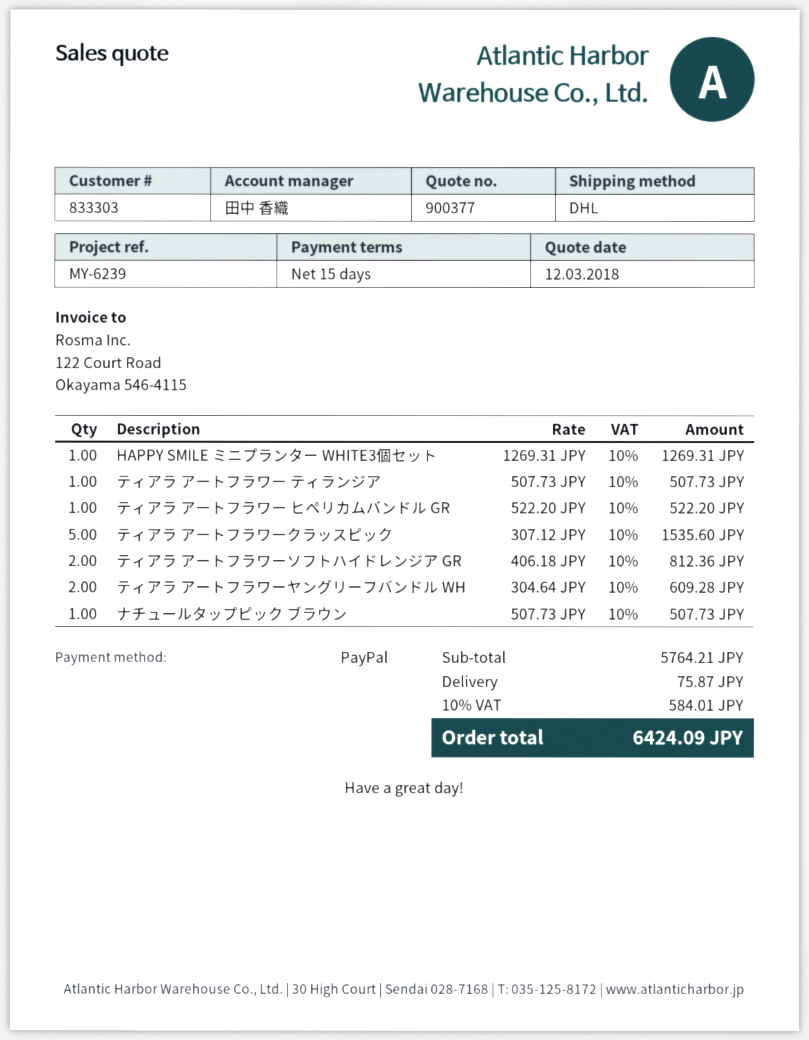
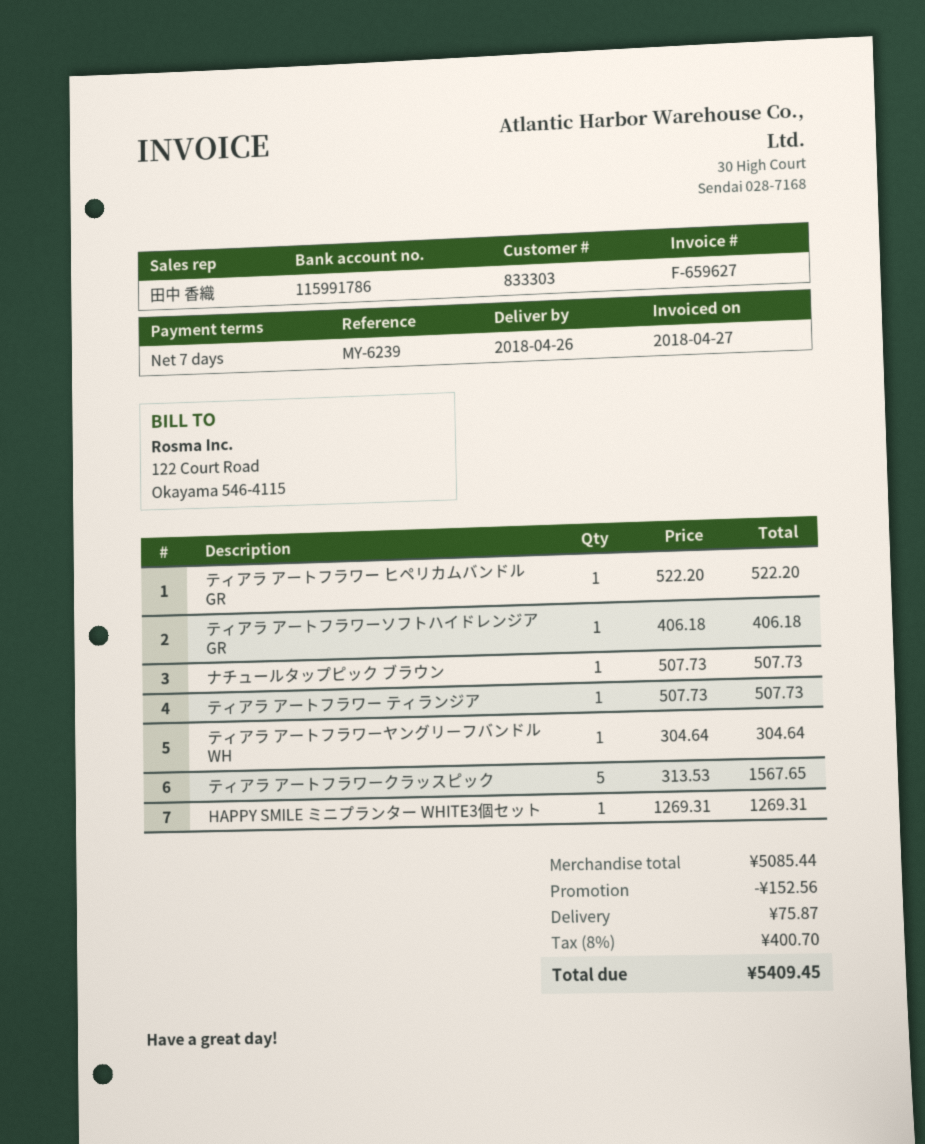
payment terms: 15 days -> 7 days
ティアラ アートフラワークラッスピック: 5 x 307.12 = 1535.60 -> 5 x 313.53 = 1567.65
ティアラ アートフラワーソフトハイドレンジア GR: 2 x 406.18 = 812.36 -> 1 x 406.18 = 406.18
ティアラ アートフラワーヤングリーフバンドル WH: 2 x 304.64 = 609.28 -> 1 x 304.64 = 304.64
subtotal: 5764.21 -> 5085.44
discount: none -> 152.56
tax: 10% = 584.01 -> 8% = 400.70
total: 6424.09 -> 5409.45

